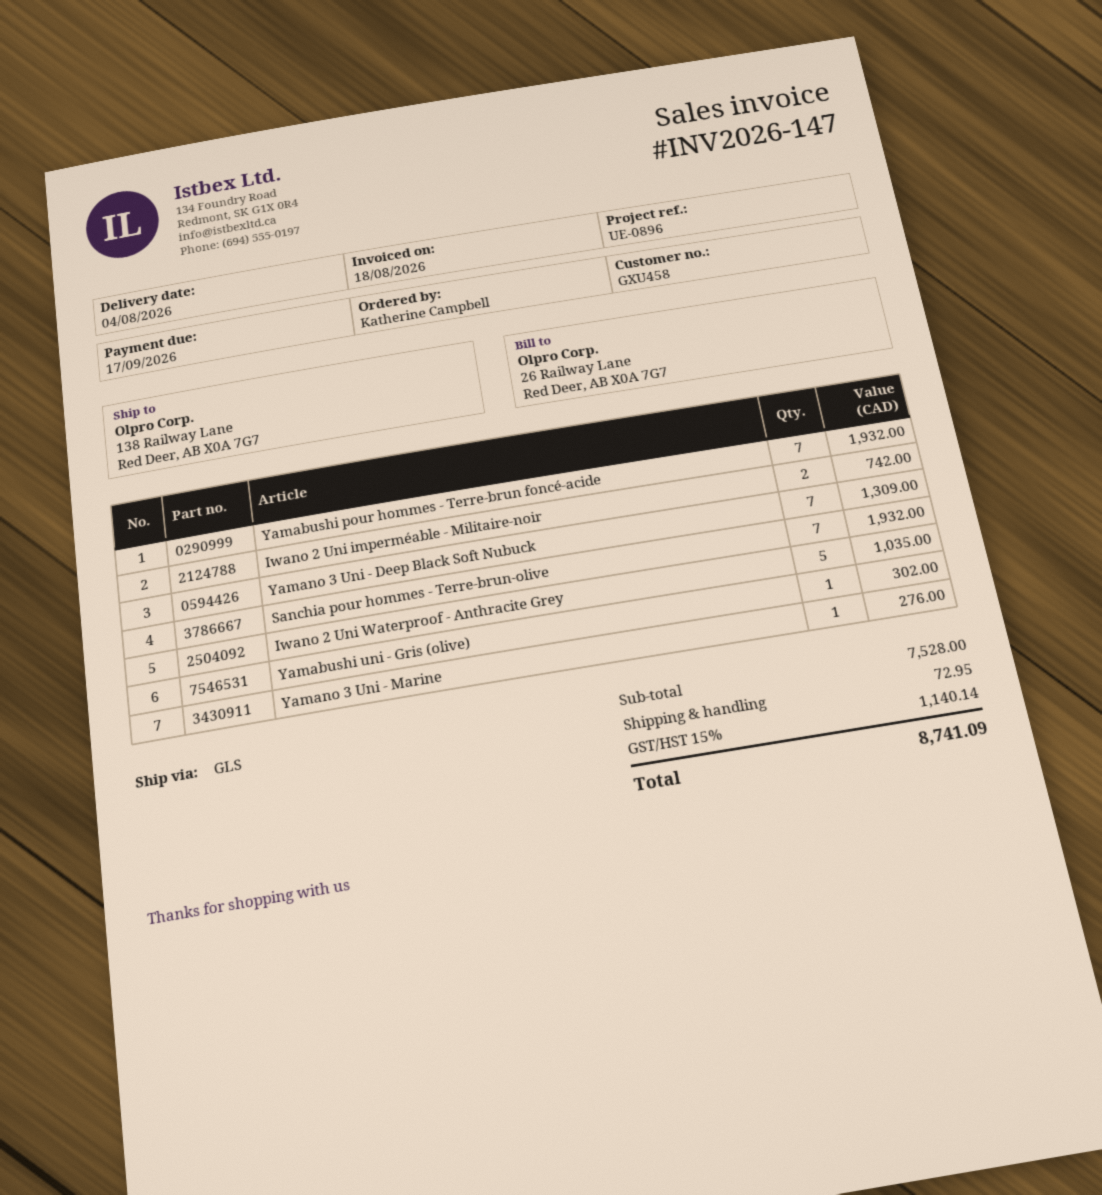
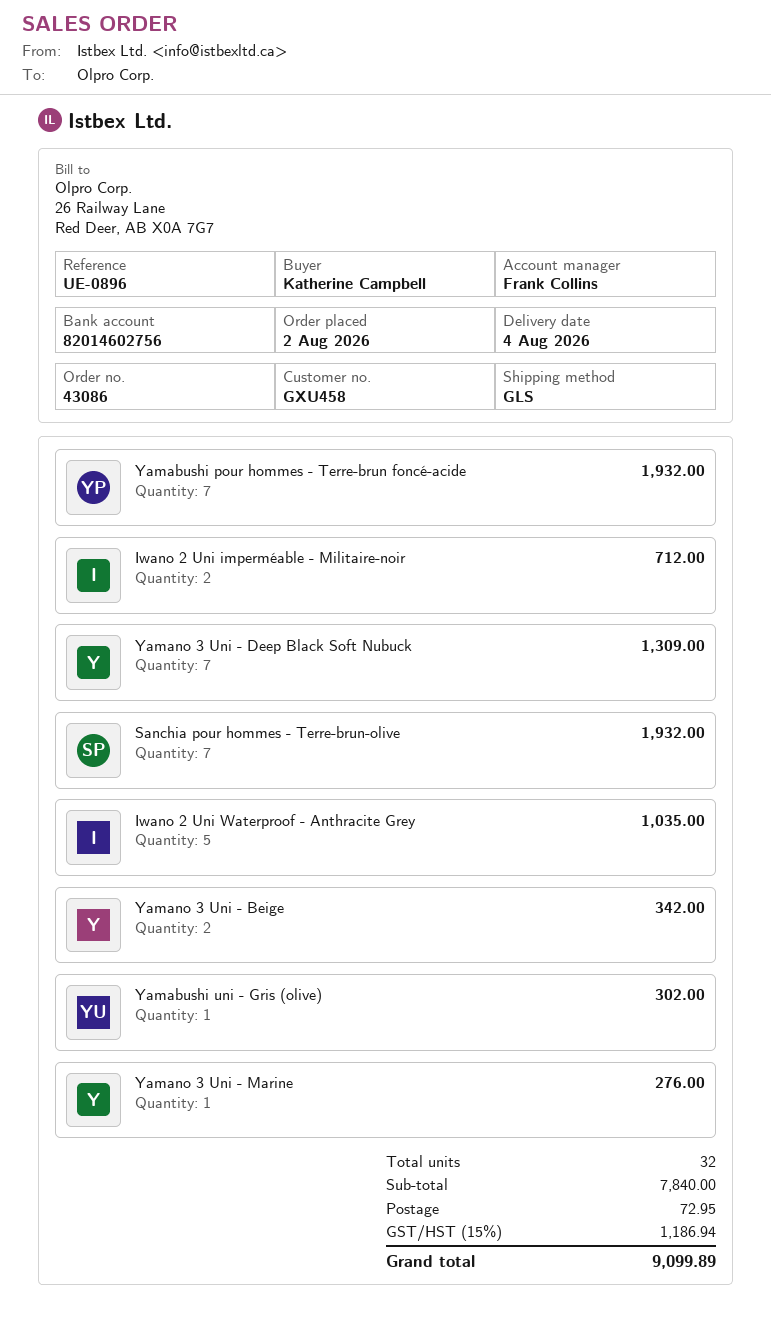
Iwano 2 Uni imperméable - Militaire-noir: 2 for 742.00 -> 2 for 712.00
Yamano 3 Uni - Beige: none -> 2 for 342.00
subtotal: 7528.00 -> 7840.00
tax: 15% = 1140.14 -> 15% = 1186.94
total: 8741.09 -> 9099.89

